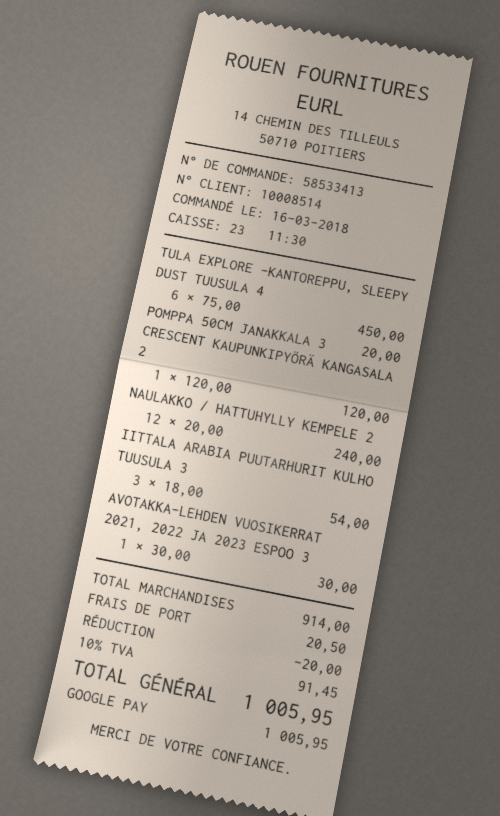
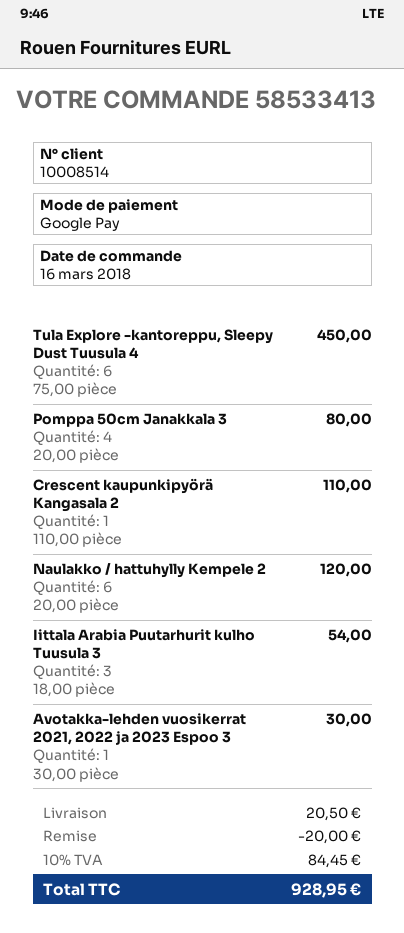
POMPPA 50CM JANAKKALA 3: 1 x 20.00 = 20.00 -> 4 x 20.00 = 80.00
CRESCENT KAUPUNKIPYÖRÄ KANGASALA 2: 1 x 120.00 = 120.00 -> 1 x 110.00 = 110.00
NAULAKKO / HATTUHYLLY KEMPELE 2: 12 x 20.00 = 240.00 -> 6 x 20.00 = 120.00
tax: 10% = 91.45 -> 10% = 84.45
total: 1005.95 -> 928.95

